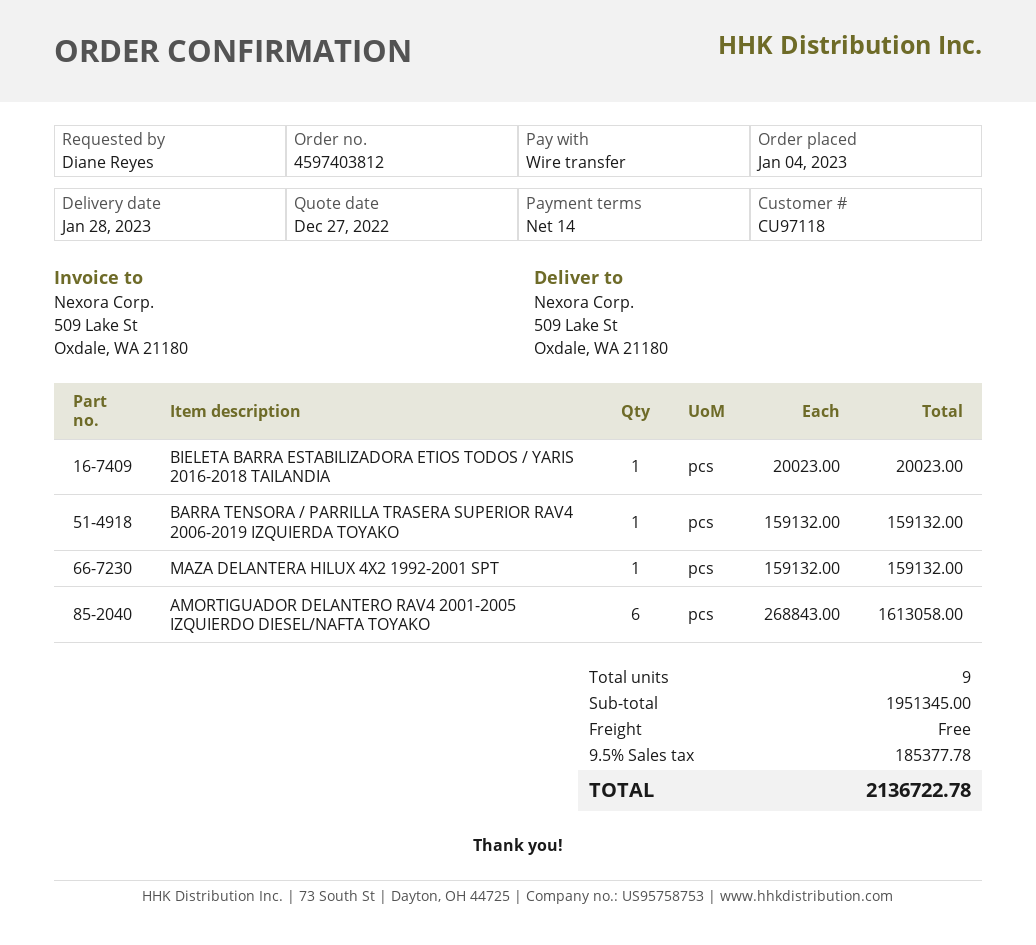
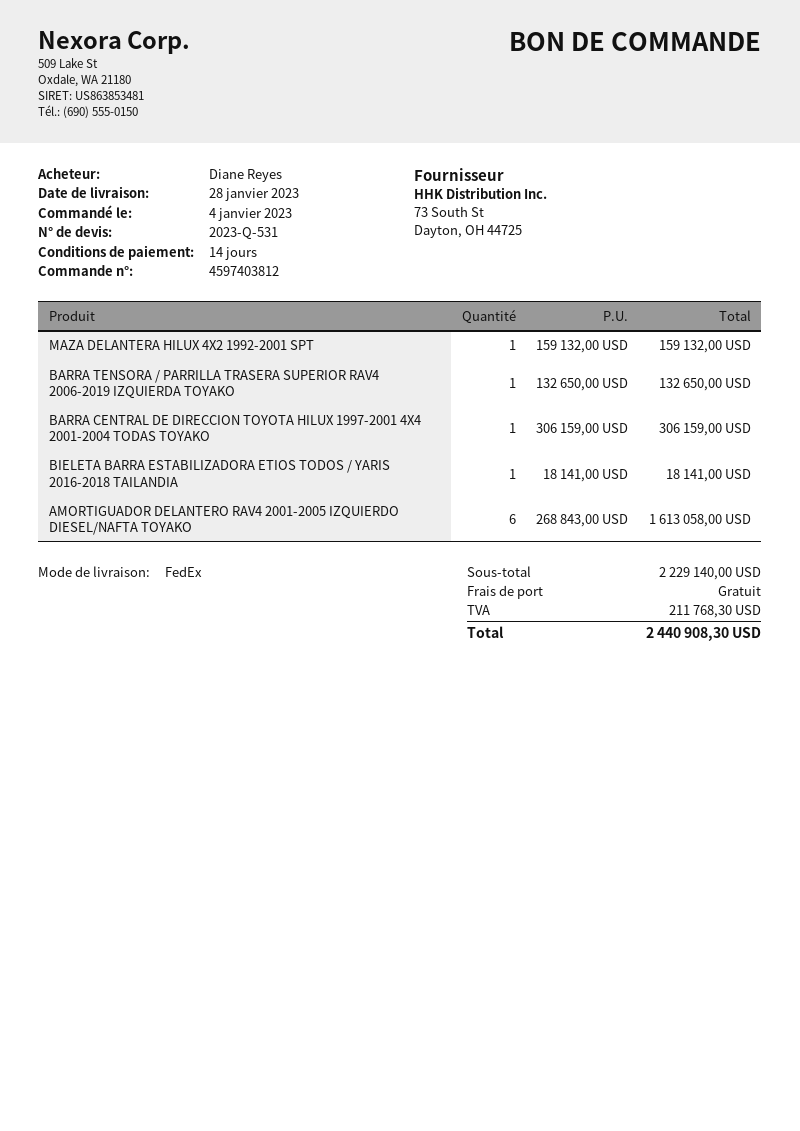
BIELETA BARRA ESTABILIZADORA ETIOS TODOS / YARIS 2016-2018 TAILANDIA: 1 x 20023.00 = 20023.00 -> 1 x 18141.00 = 18141.00
BARRA TENSORA / PARRILLA TRASERA SUPERIOR RAV4 2006-2019 IZQUIERDA TOYAKO: 1 x 159132.00 = 159132.00 -> 1 x 132650.00 = 132650.00
BARRA CENTRAL DE DIRECCION TOYOTA HILUX 1997-2001 4X4 2001-2004 TODAS TOYAKO: none -> 1 x 306159.00 = 306159.00
subtotal: 1951345.00 -> 2229140.00
tax: 185377.78 -> 211768.30
total: 2136722.78 -> 2440908.30

